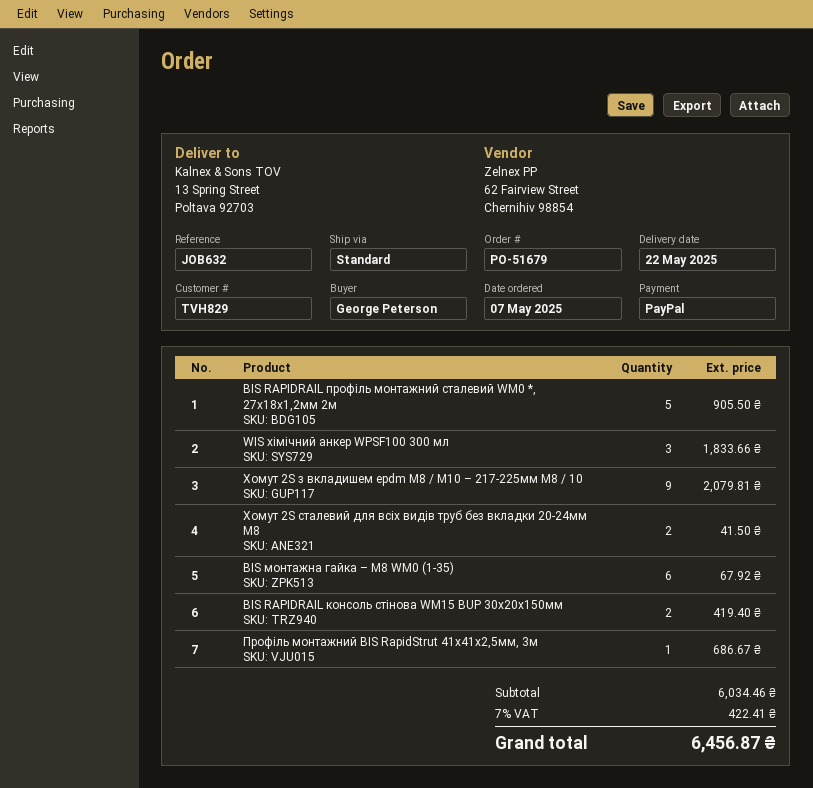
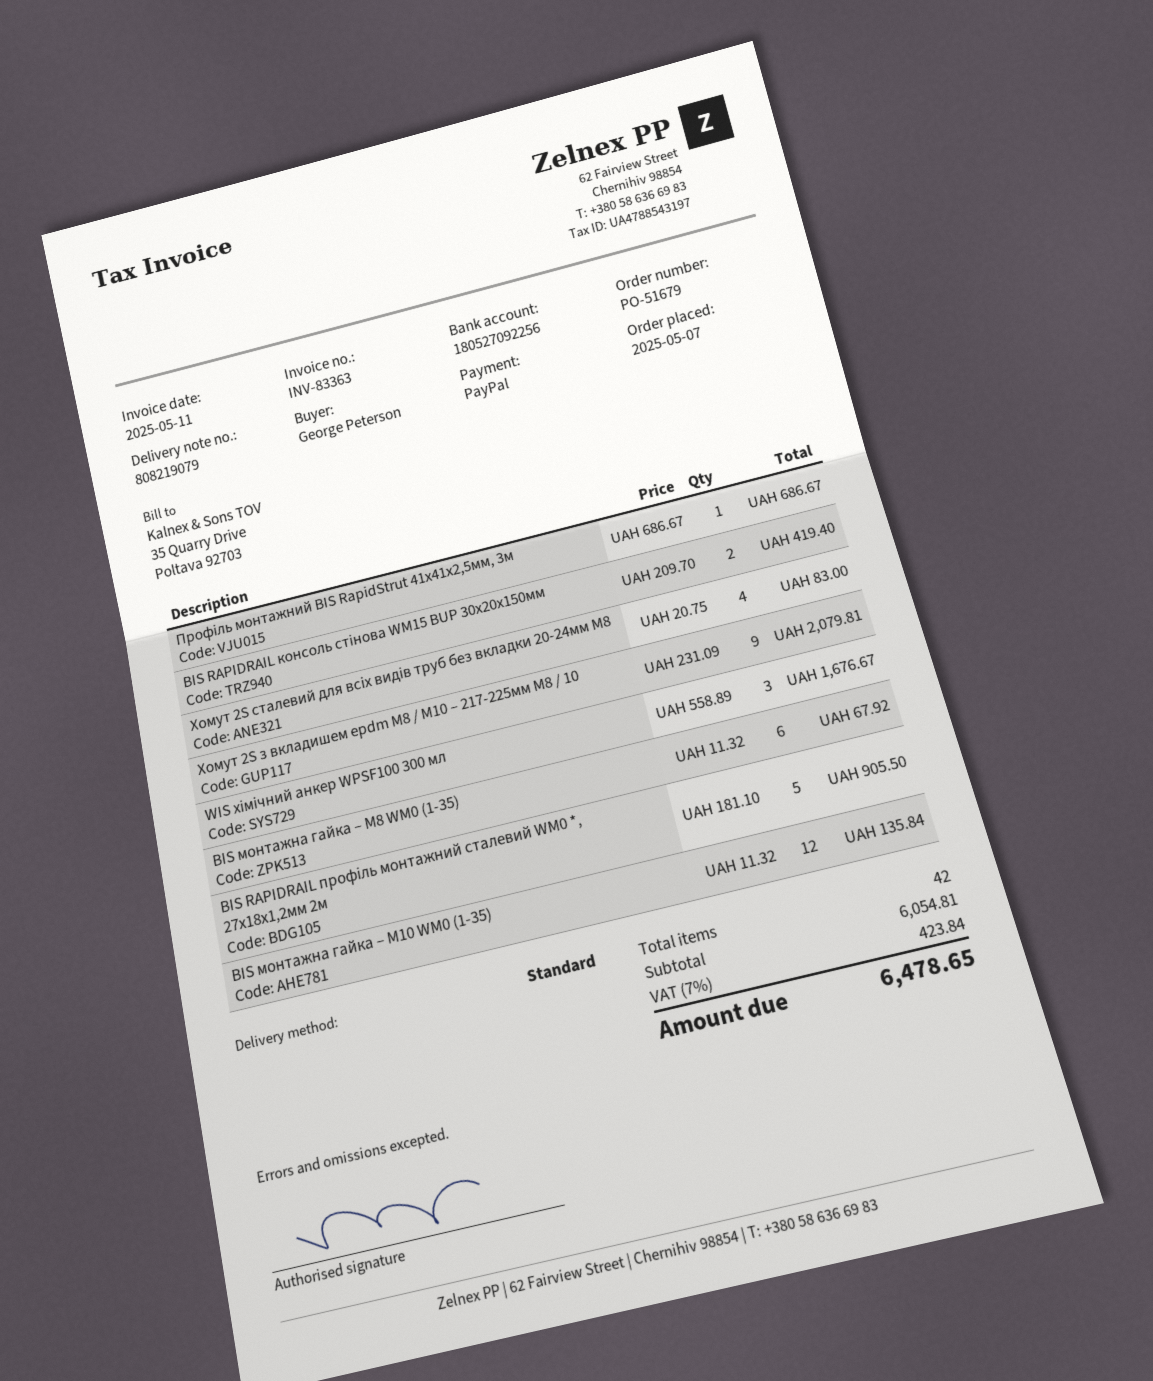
WIS хімічний анкер WPSF100 300 мл: 3 for 1833.66 -> 3 for 1676.67
Хомут 2S сталевий для всіх видів труб без вкладки 20-24мм М8: 2 for 41.50 -> 4 for 83.00
BIS монтажна гайка – М10 WM0 (1-35): none -> 12 for 135.84
subtotal: 6034.46 -> 6054.81
tax: 7% = 422.41 -> 7% = 423.84
total: 6456.87 -> 6478.65

